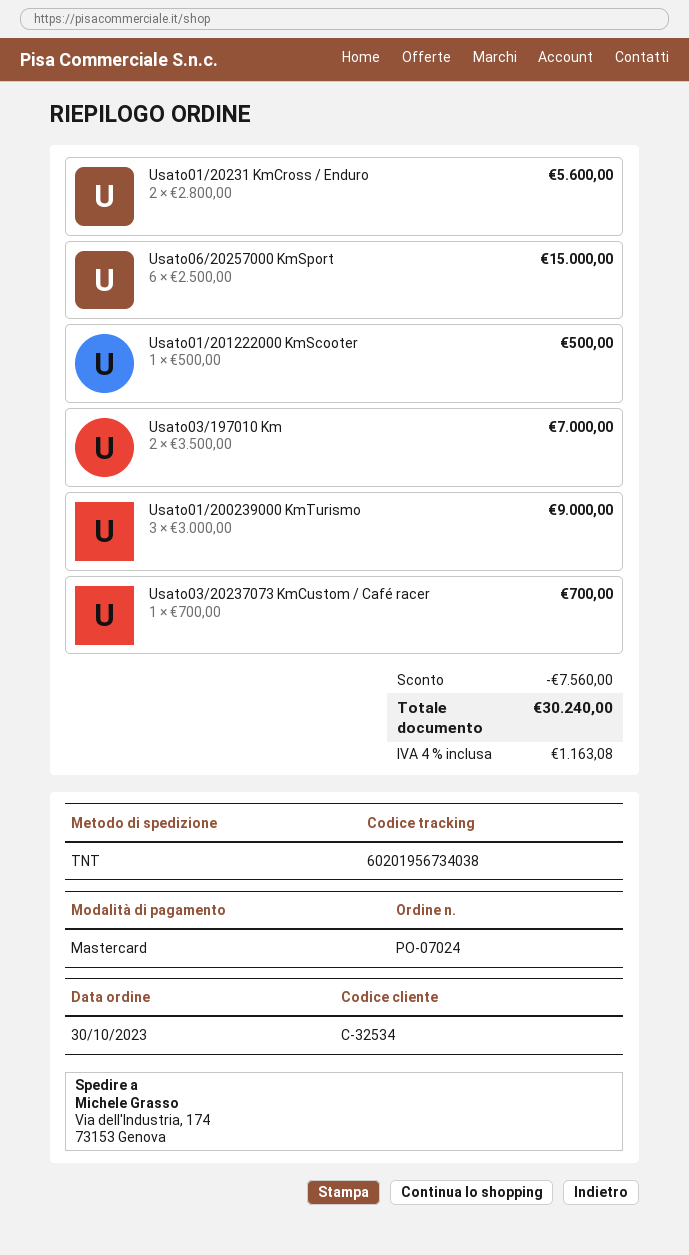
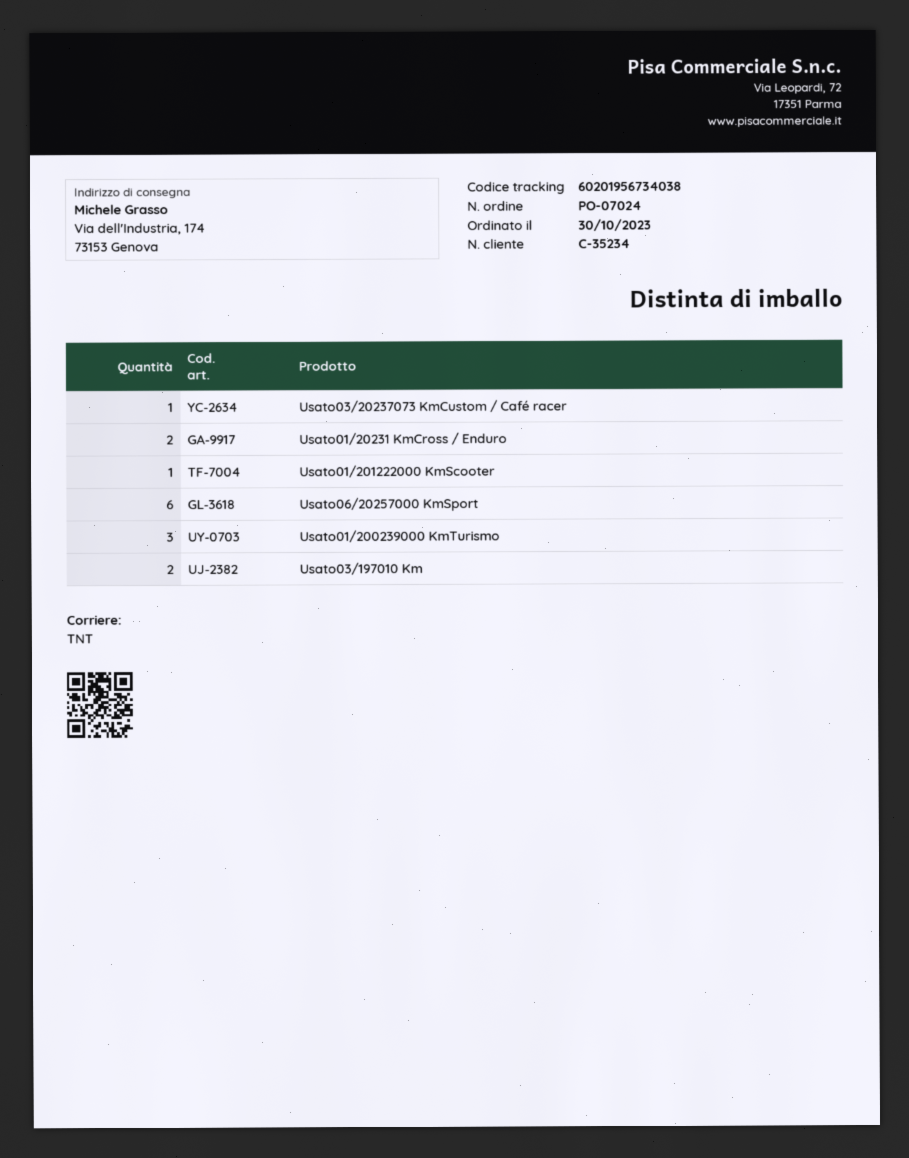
customer number: C-32534 -> C-35234

